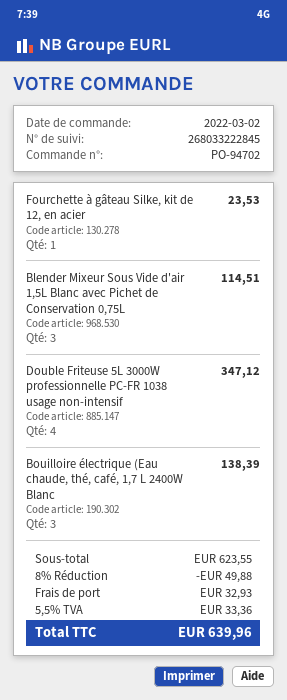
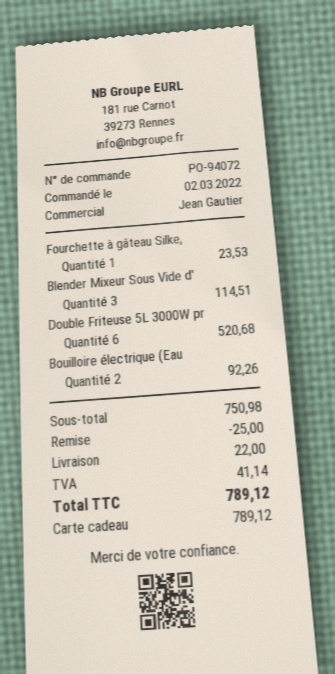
order number: PO-94702 -> PO-94072
Double Friteuse 5L 3000W professionnelle PC-FR 1038 usage non-intensif: 4 for 347.12 -> 6 for 520.68
Bouilloire électrique (Eau chaude, thé, café, 1,7 L 2400W Blanc: 3 for 138.39 -> 2 for 92.26
subtotal: 623.55 -> 750.98
discount: 49.88 -> 25.00
shipping: 32.93 -> 22.00
tax: 33.36 -> 41.14
total: 639.96 -> 789.12

